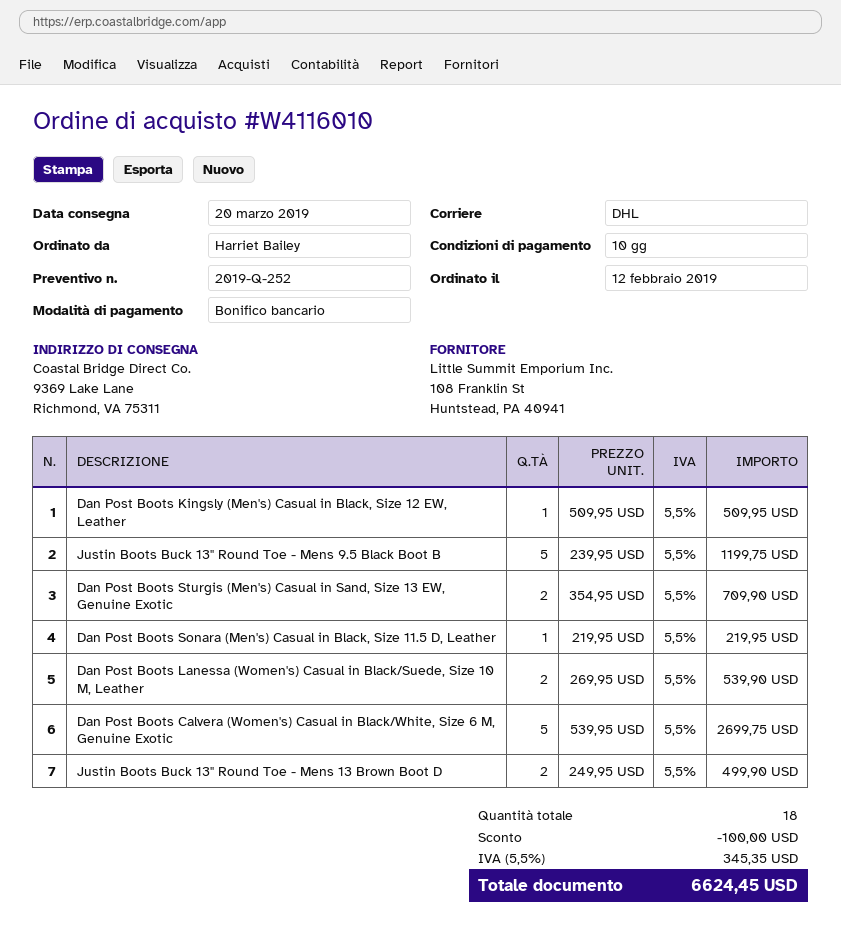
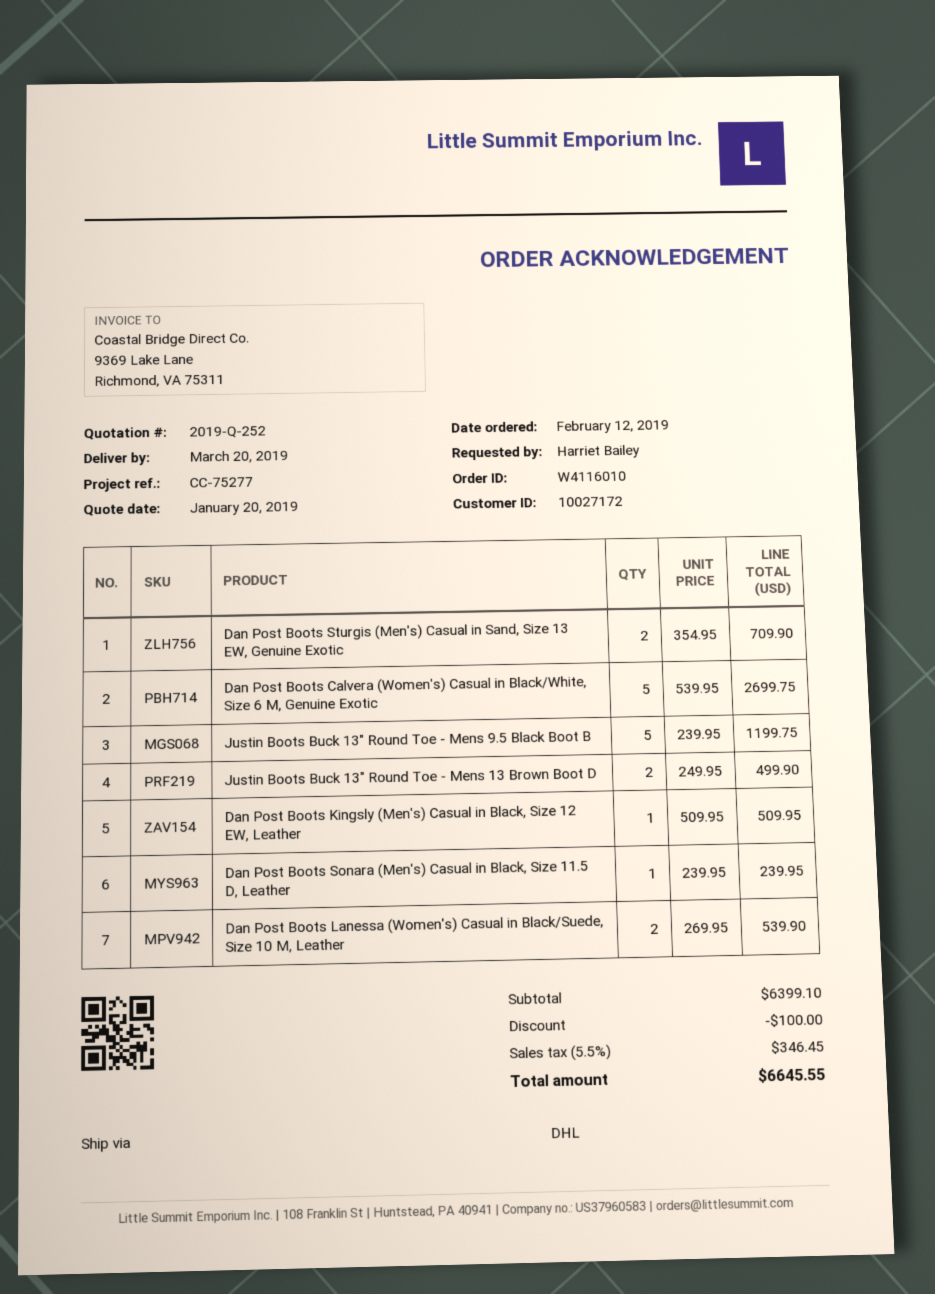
Dan Post Boots Sonara (Men's) Casual in Black, Size 11.5 D, Leather: 1 x 219.95 = 219.95 -> 1 x 239.95 = 239.95
tax: 5.5% = 345.35 -> 5.5% = 346.45
total: 6624.45 -> 6645.55

